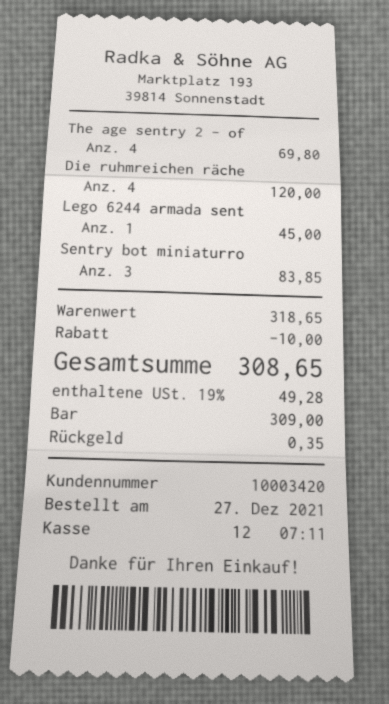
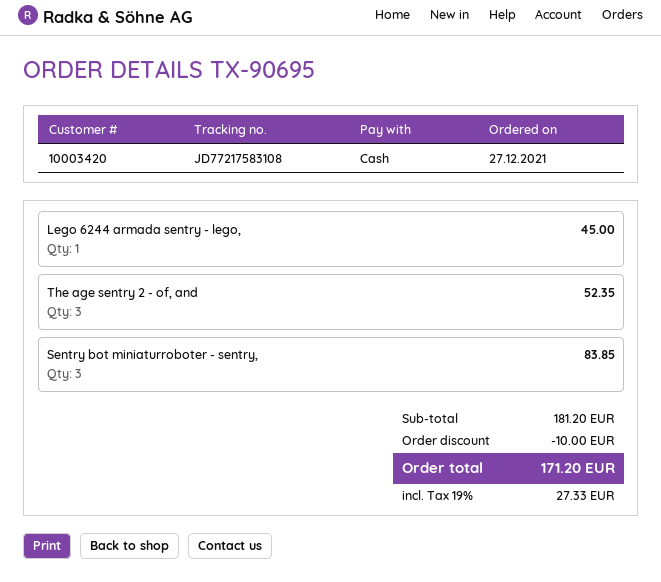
The age sentry 2 - of: 4 for 69.80 -> 3 for 52.35
Die ruhmreichen räche: 4 for 120.00 -> none
subtotal: 318.65 -> 181.20
tax: 19% = 49.28 -> 19% = 27.33
total: 308.65 -> 171.20

